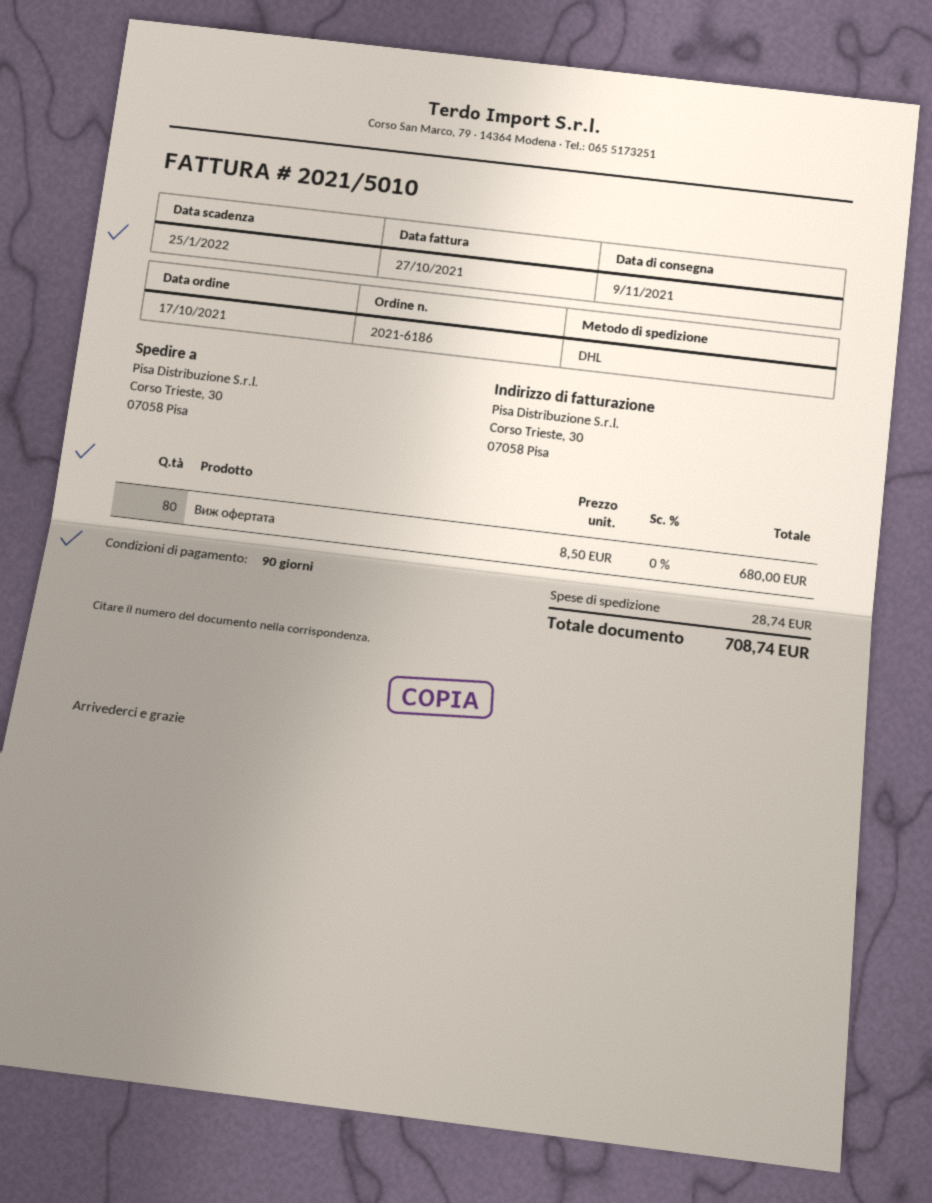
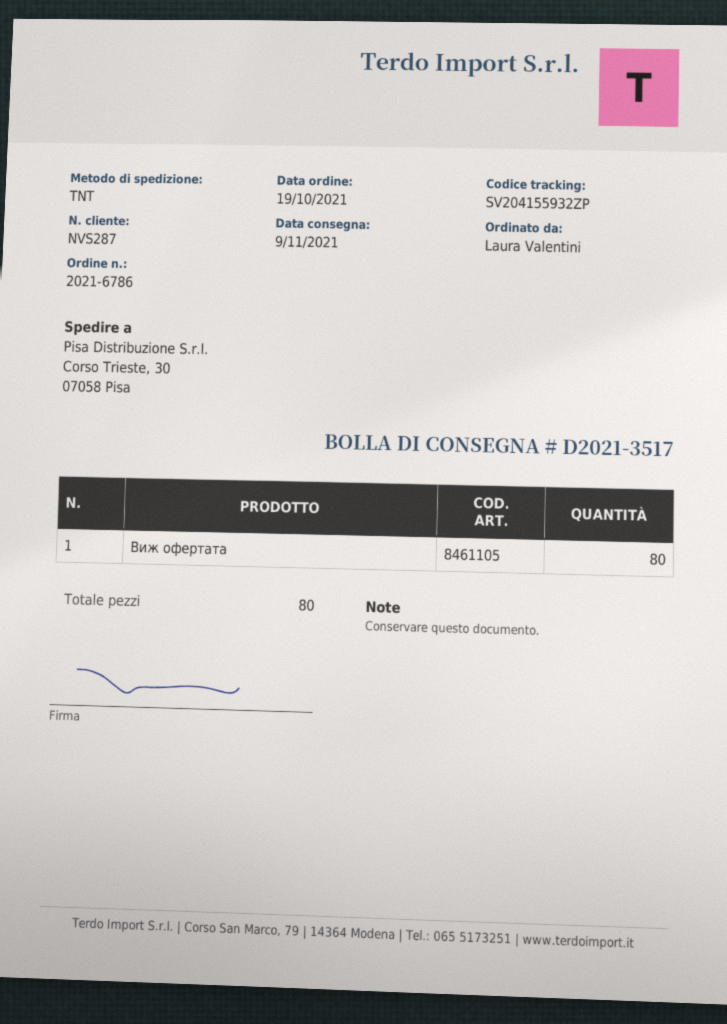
order number: 2021-6186 -> 2021-6786
order date: 2021-10-17 -> 2021-10-19
shipping method: DHL -> TNT

